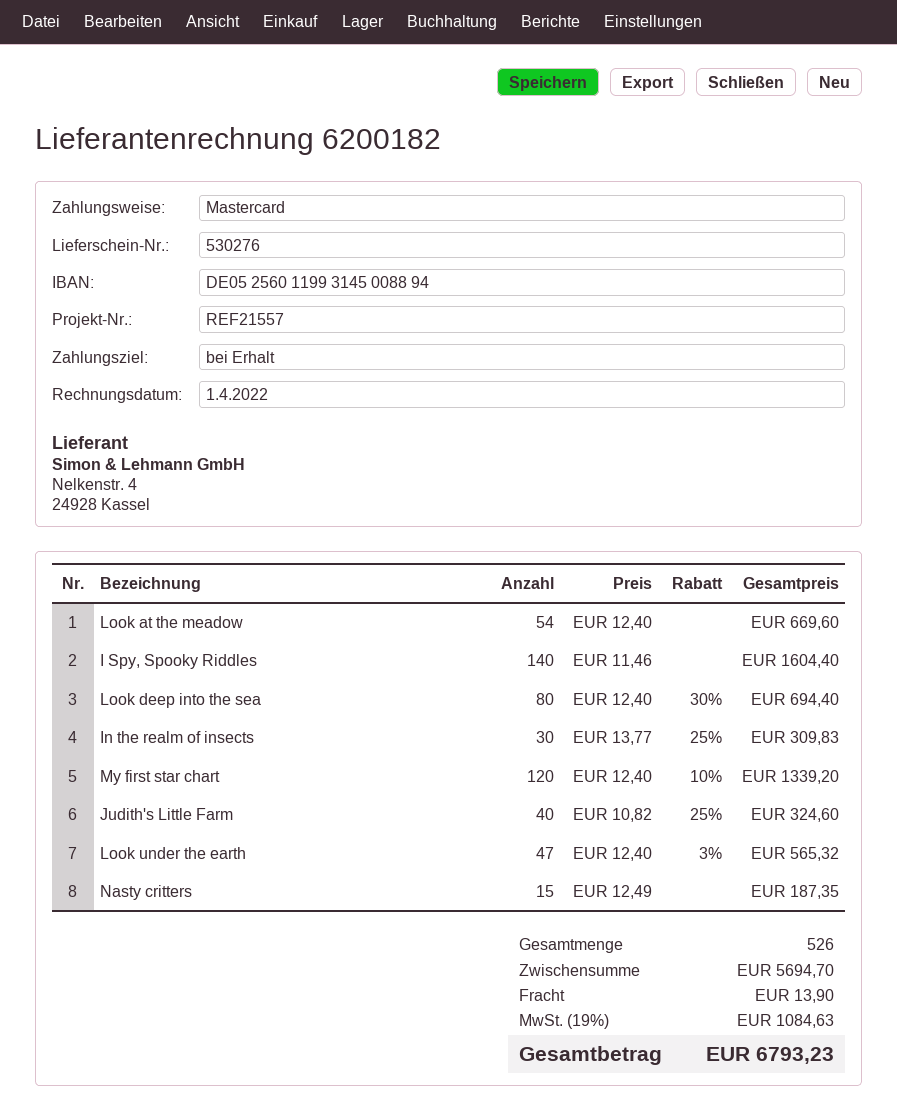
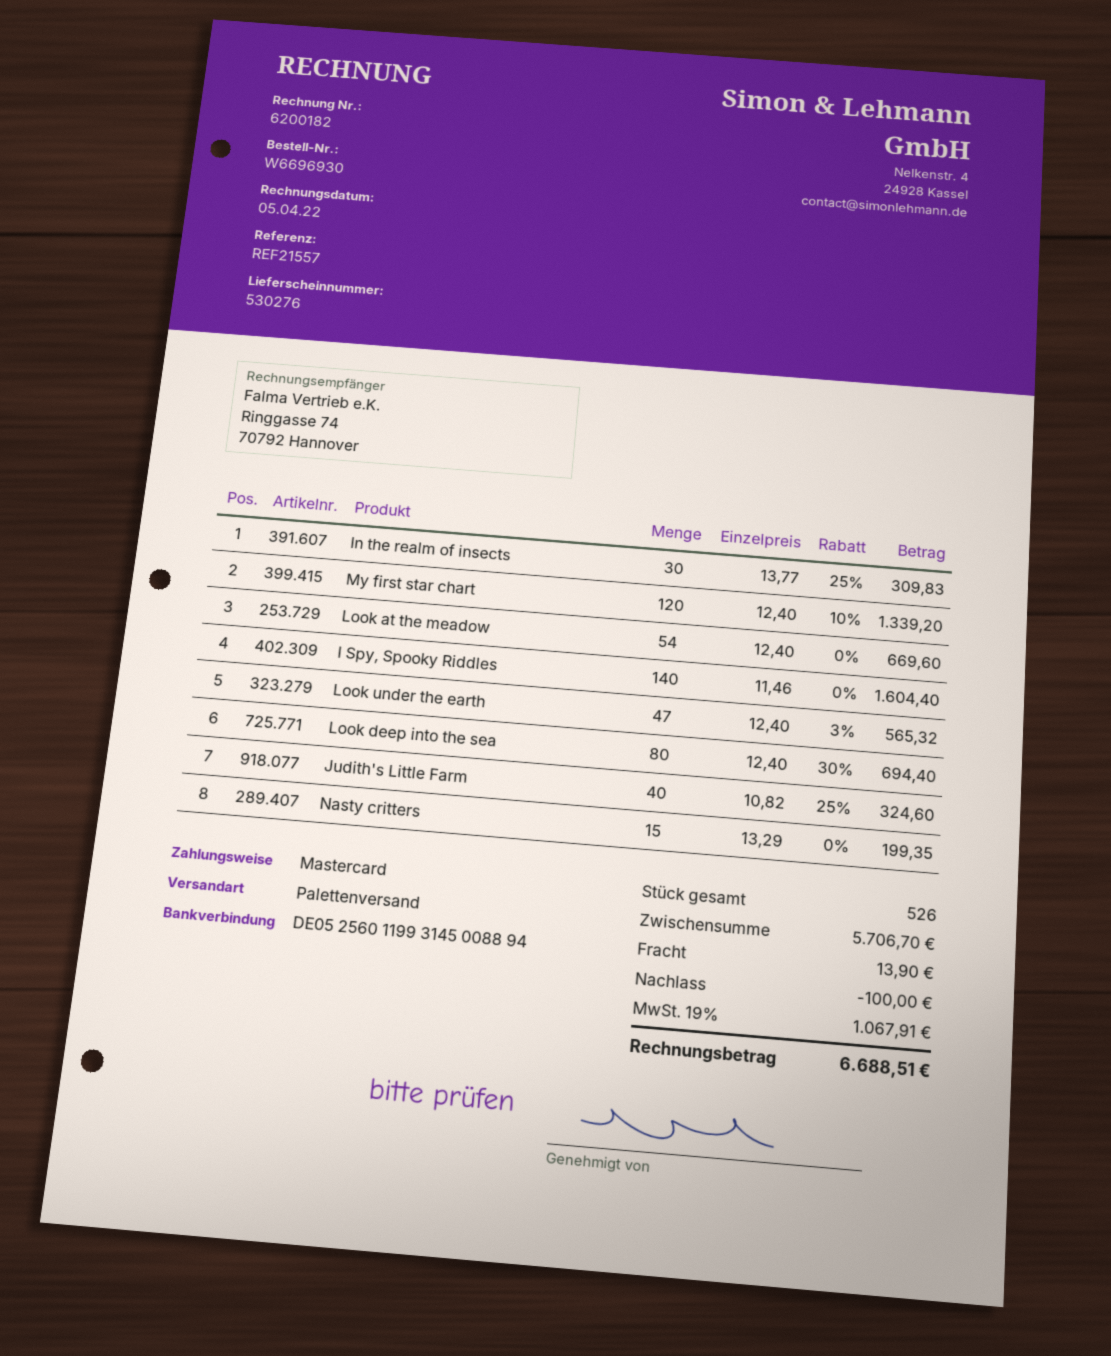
invoice date: 2022-04-01 -> 2022-04-05
Nasty critters: 15 x 12.49 = 187.35 -> 15 x 13.29 = 199.35
subtotal: 5694.70 -> 5706.70
discount: none -> 100.00
tax: 19% = 1084.63 -> 19% = 1067.91
total: 6793.23 -> 6688.51

